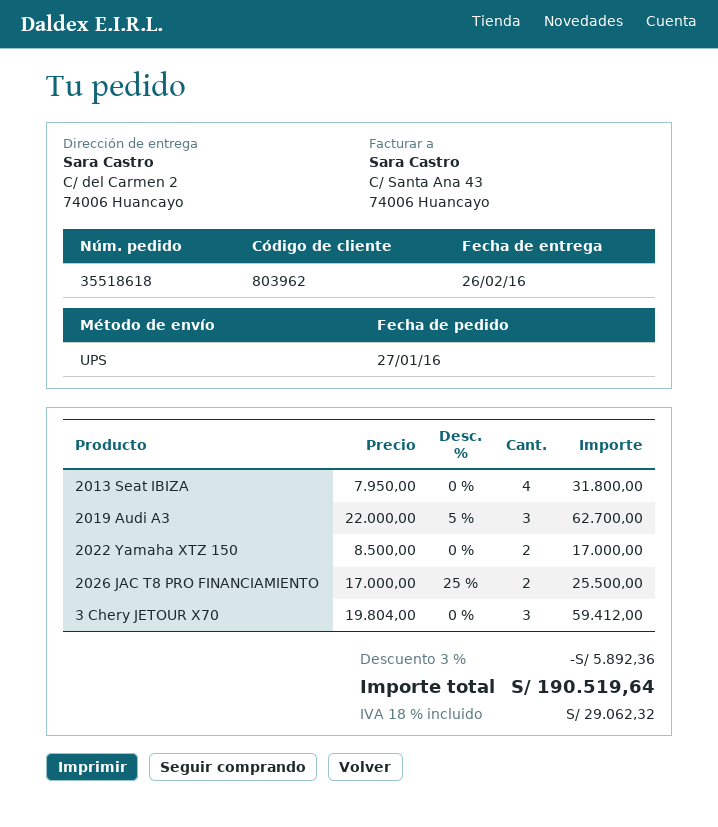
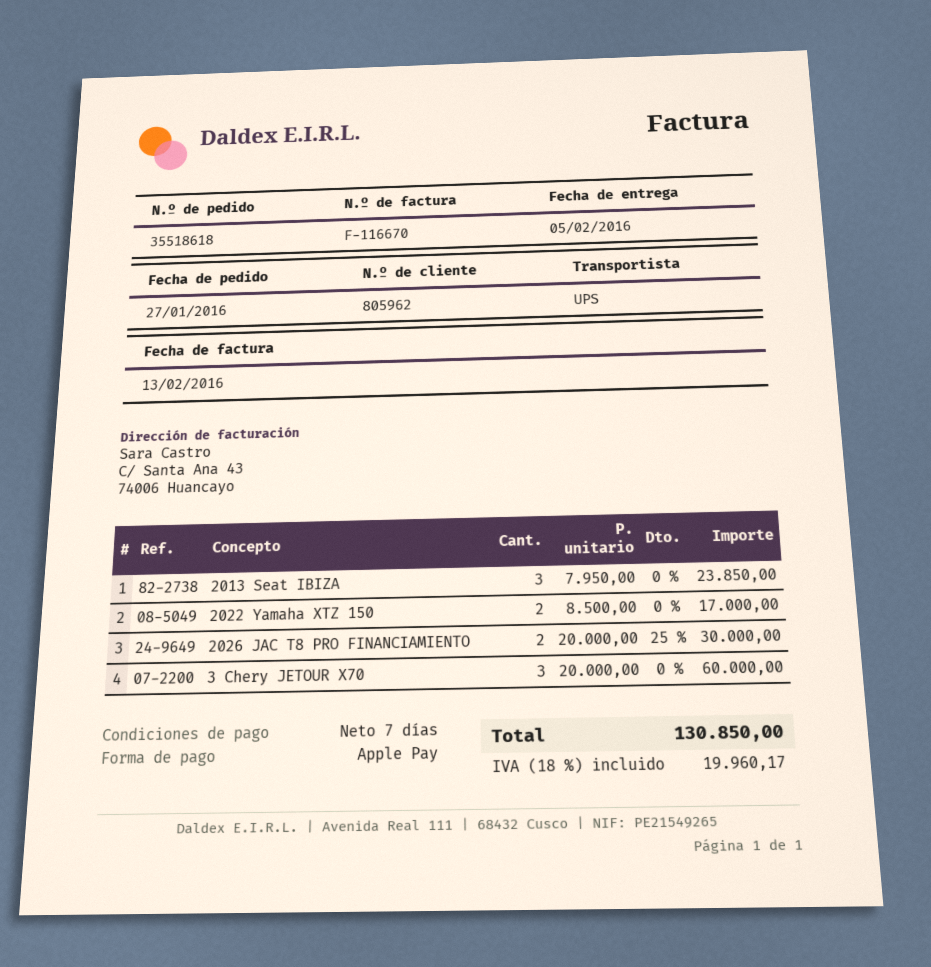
delivery date: 2016-02-26 -> 2016-02-05
customer number: 803962 -> 805962
2013 Seat IBIZA: 4 x 7950.00 = 31800.00 -> 3 x 7950.00 = 23850.00
2019 Audi A3: 3 x 22000.00 - 5% = 62700.00 -> none
2026 JAC T8 PRO FINANCIAMIENTO: 2 x 17000.00 - 25% = 25500.00 -> 2 x 20000.00 - 25% = 30000.00
3 Chery JETOUR X70: 3 x 19804.00 = 59412.00 -> 3 x 20000.00 = 60000.00
discount: 3% = 5892.36 -> none
tax: 18% = 29062.32 -> 18% = 19960.17
total: 190519.64 -> 130850.00

